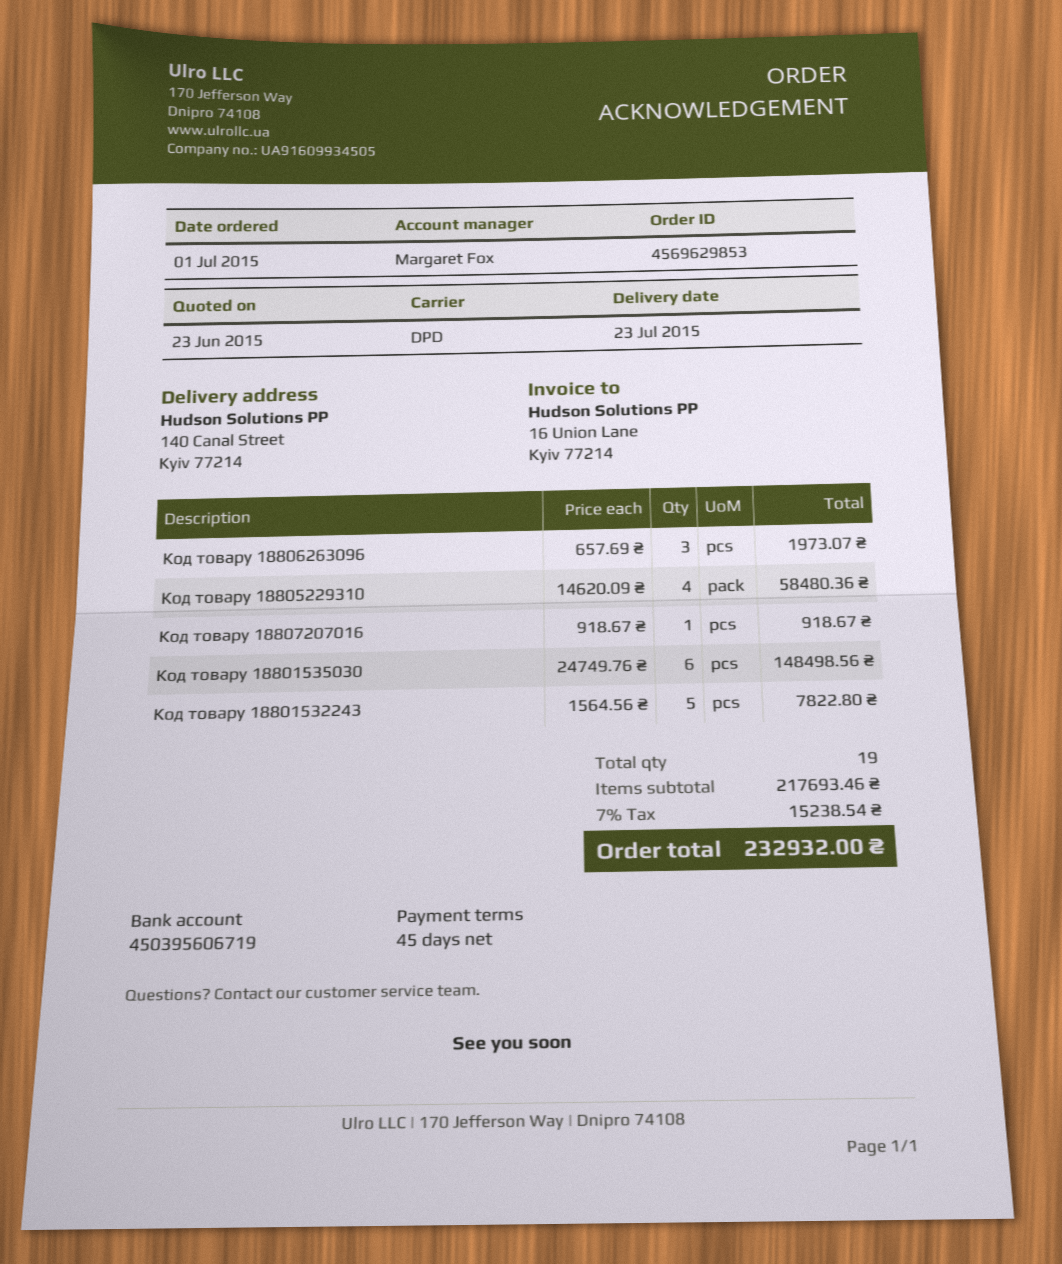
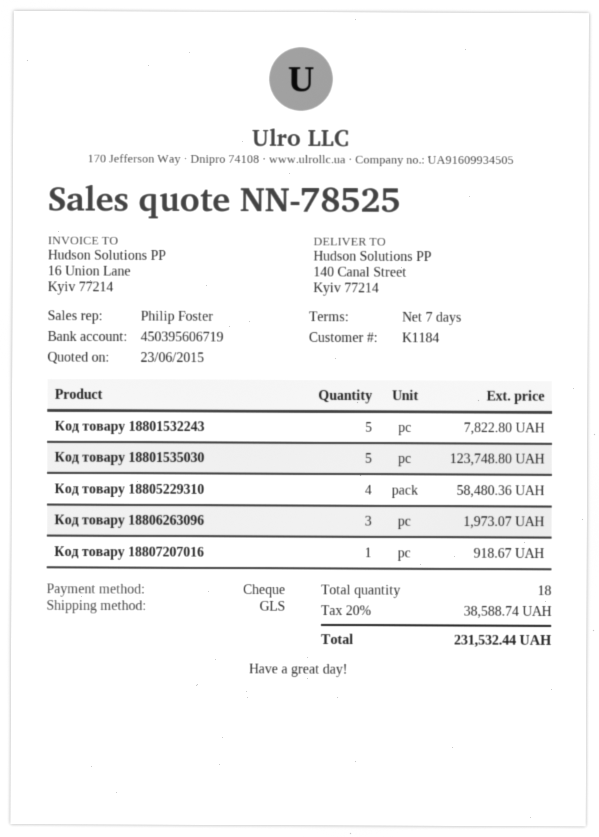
payment terms: 45 days -> 7 days
sales rep: Margaret Fox -> Philip Foster
shipping method: DPD -> GLS
Код товару 18801535030: 6 for 148498.56 -> 5 for 123748.80
total quantity: 19 -> 18
tax: 7% = 15238.54 -> 20% = 38588.74
total: 232932.00 -> 231532.44

